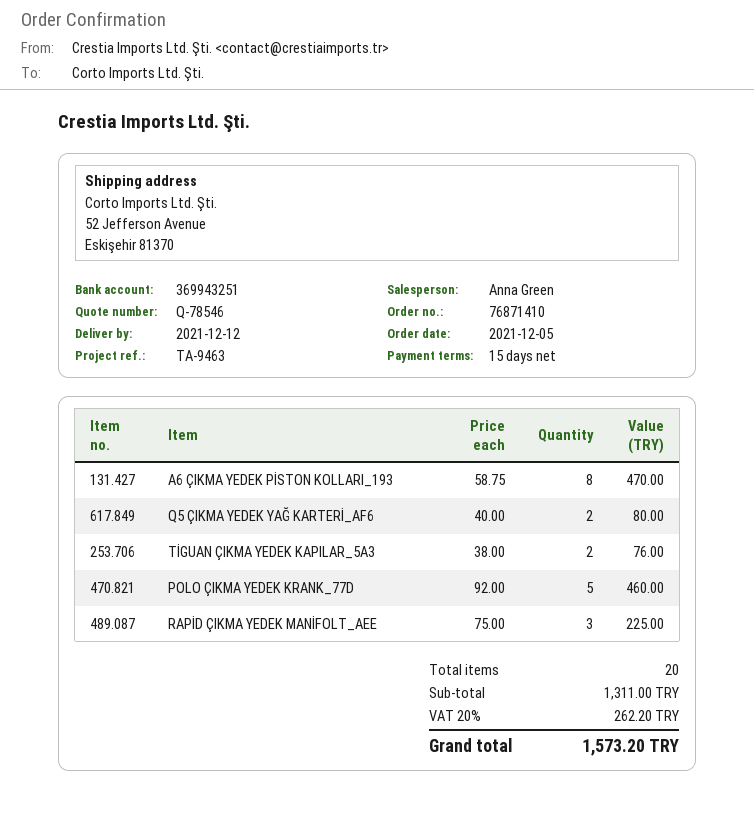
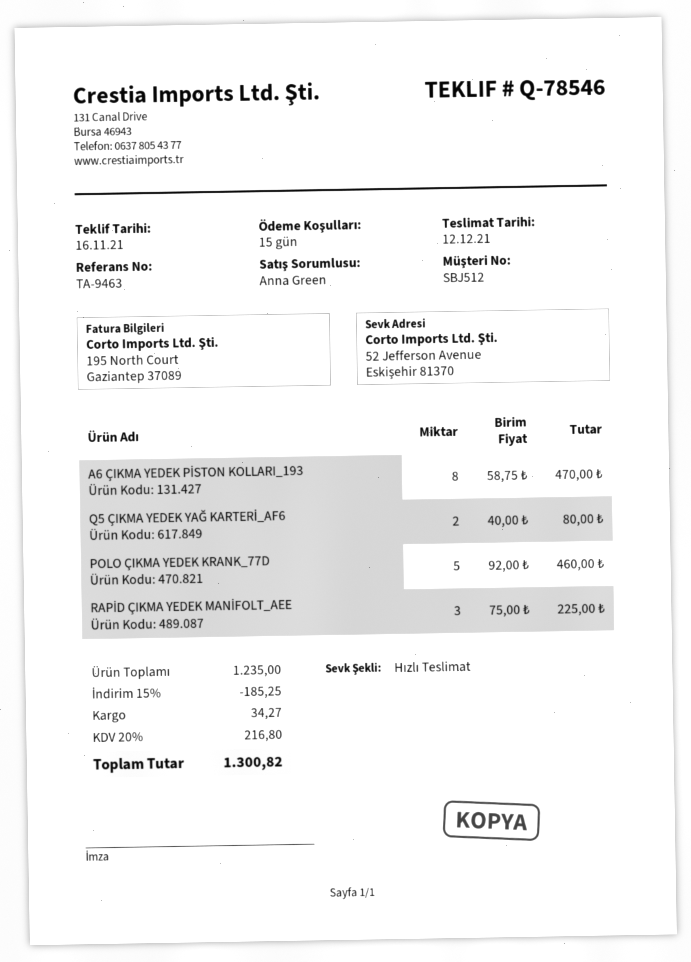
TİGUAN ÇIKMA YEDEK KAPILAR_5A3: 2 x 38.00 = 76.00 -> none
subtotal: 1311.00 -> 1235.00
discount: none -> 15% = 185.25
shipping: none -> 34.27
tax: 20% = 262.20 -> 20% = 216.80
total: 1573.20 -> 1300.82

